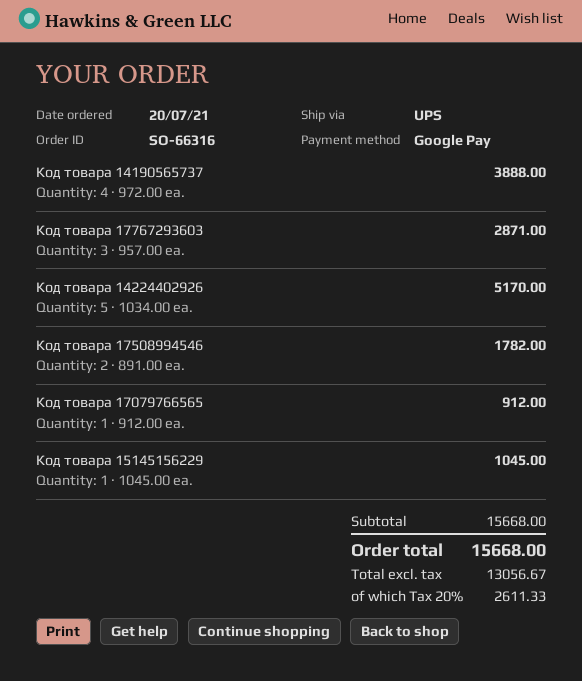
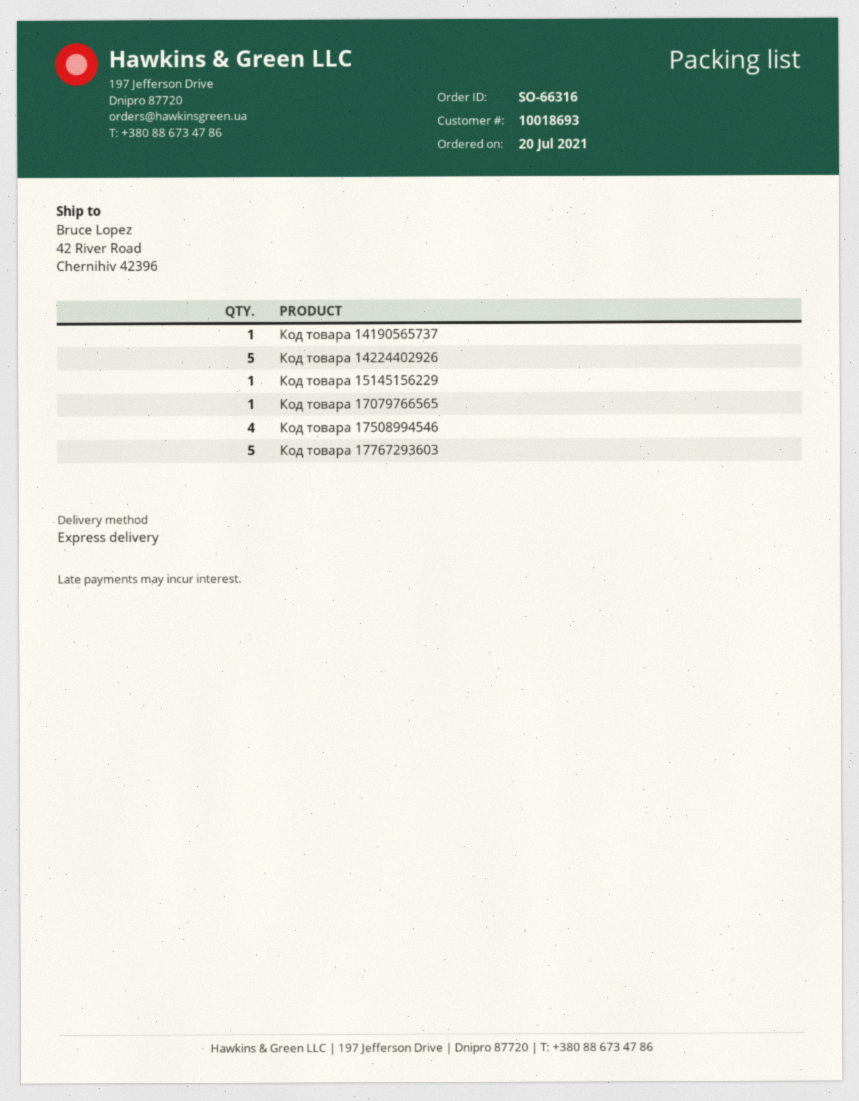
shipping method: UPS -> express
Код товара 14190565737: 4 -> 1
Код товара 17767293603: 3 -> 5
Код товара 17508994546: 2 -> 4

